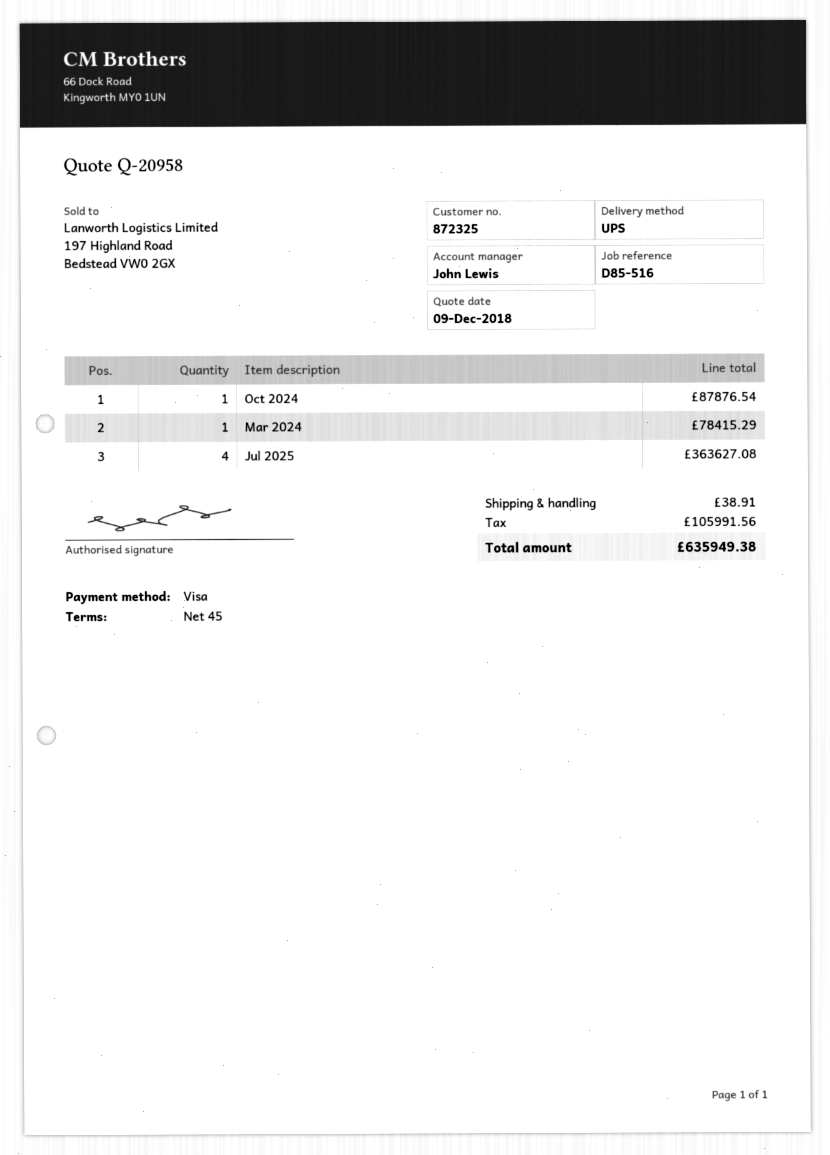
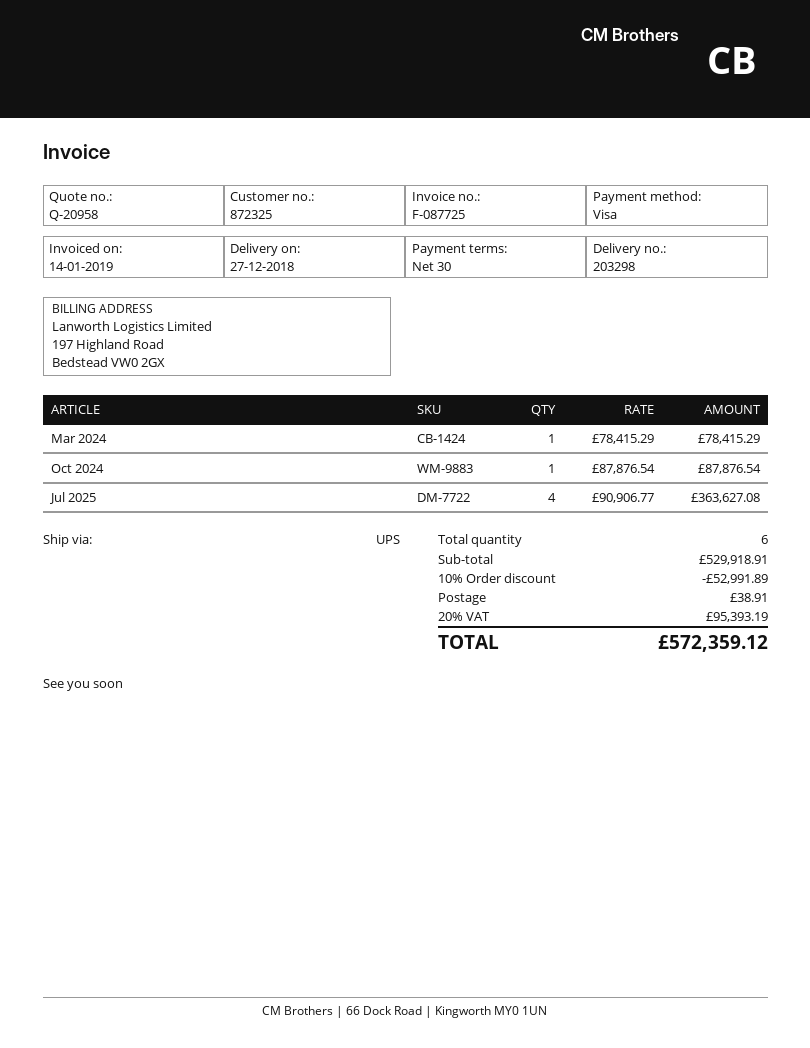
payment terms: 45 days -> 30 days
discount: none -> 10% = 52991.89
tax: 105991.56 -> 95393.19
total: 635949.38 -> 572359.12

